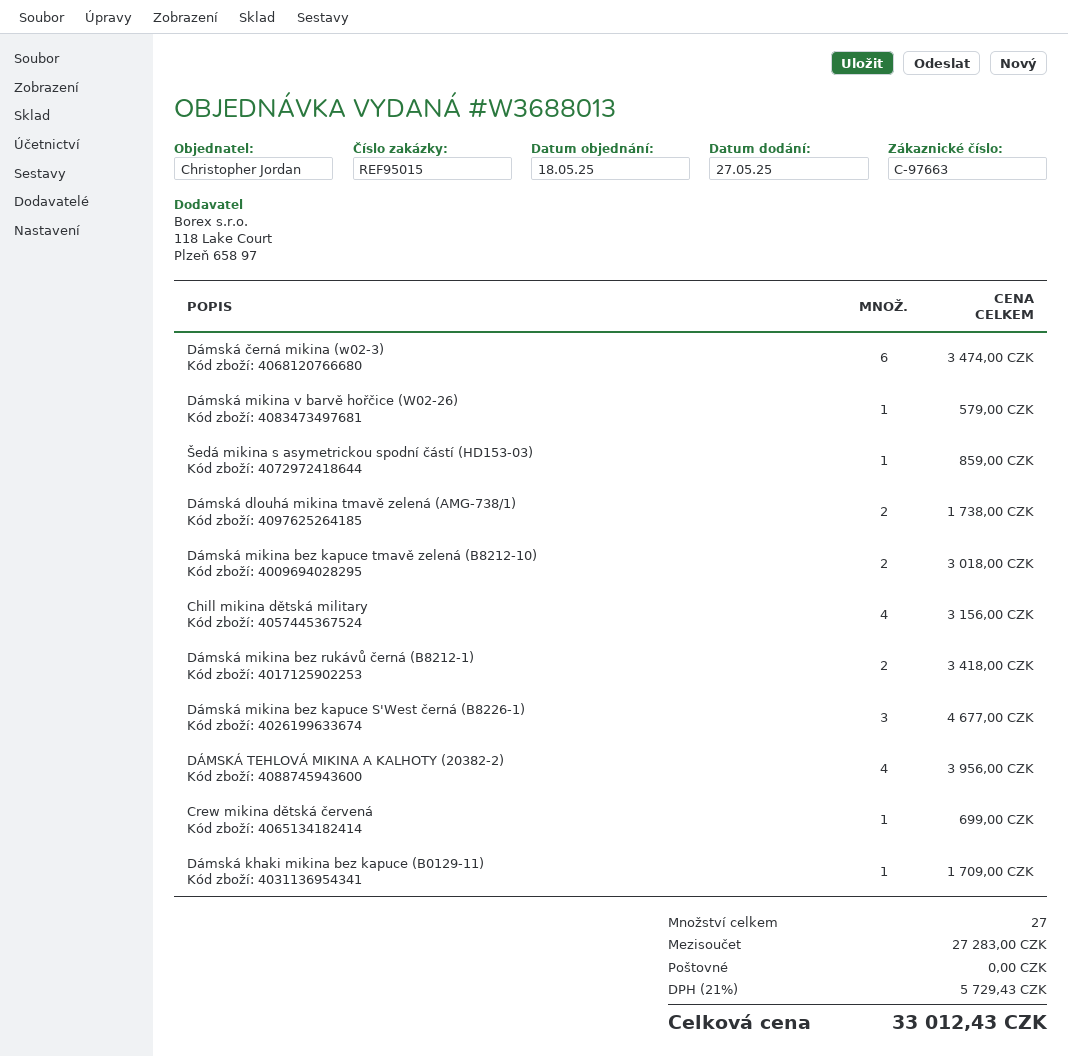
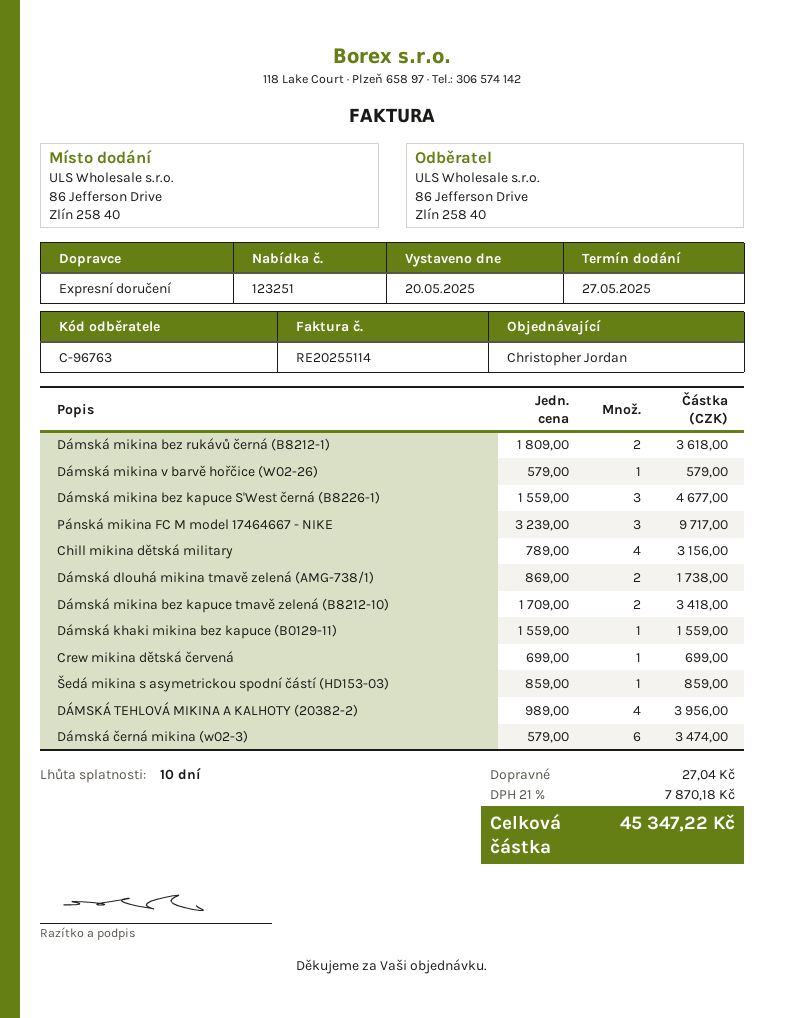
customer number: C-97663 -> C-96763
Dámská mikina bez kapuce tmavě zelená (B8212-10): 2 for 3018.00 -> 2 for 3418.00
Dámská mikina bez rukávů černá (B8212-1): 2 for 3418.00 -> 2 for 3618.00
Dámská khaki mikina bez kapuce (B0129-11): 1 for 1709.00 -> 1 for 1559.00
Pánská mikina FC M model 17464667 - NIKE: none -> 3 for 9717.00
shipping: 0.00 -> 27.04
tax: 21% = 5729.43 -> 21% = 7870.18
total: 33012.43 -> 45347.22

